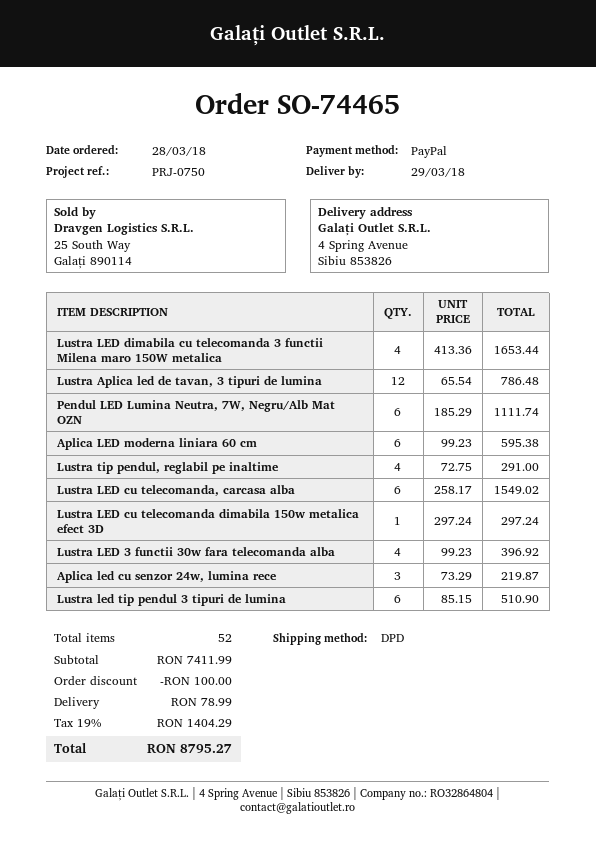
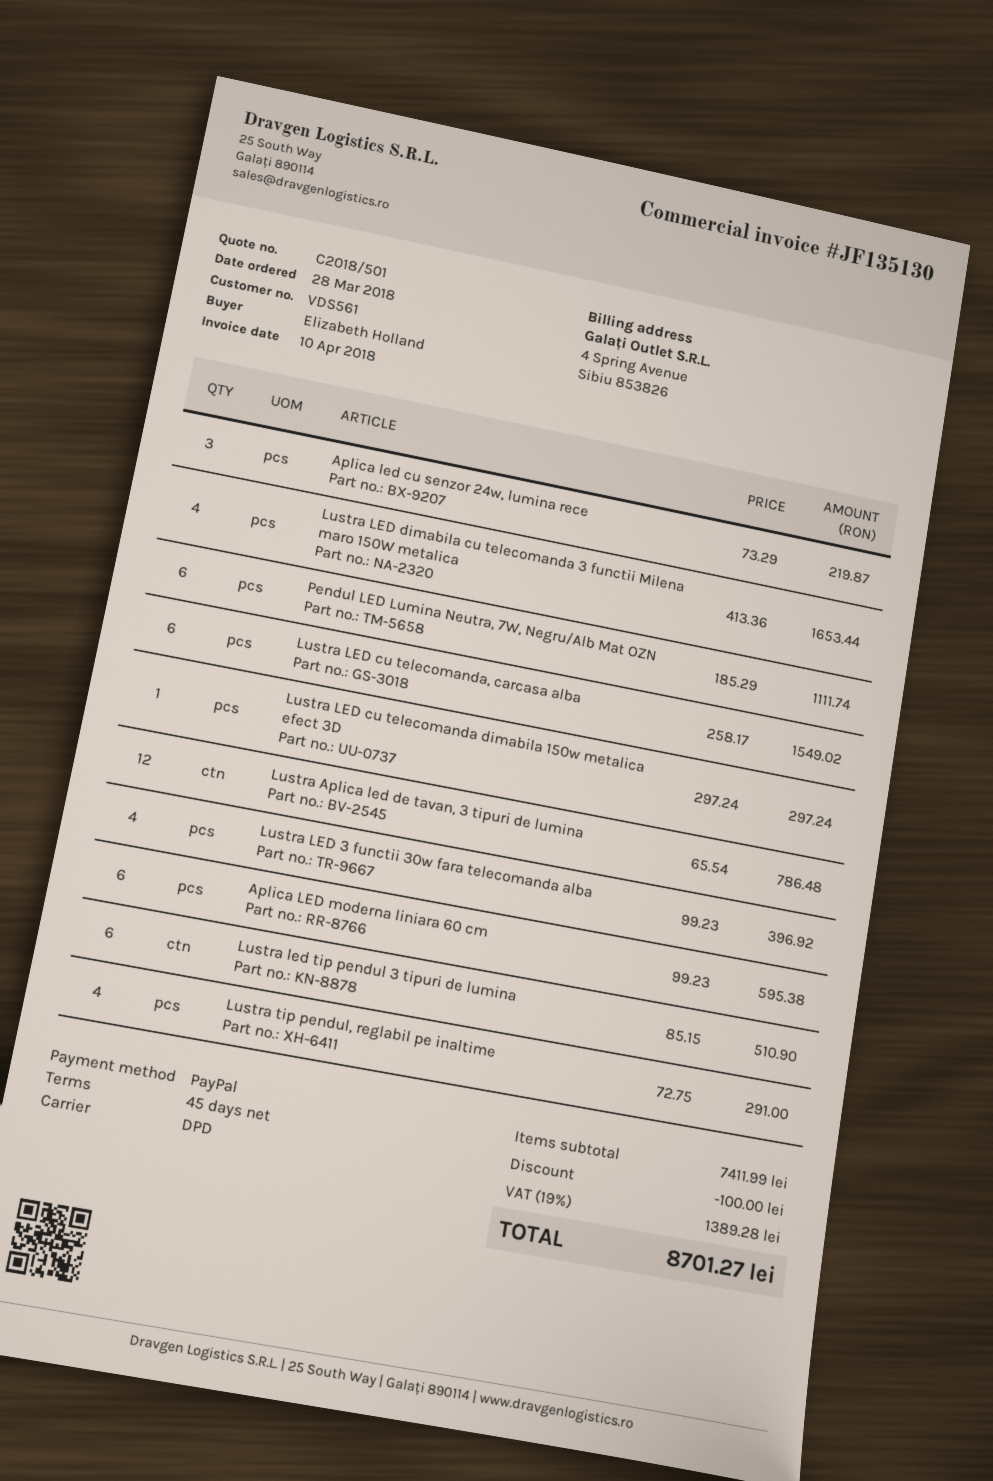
shipping: 78.99 -> none
tax: 19% = 1404.29 -> 19% = 1389.28
total: 8795.27 -> 8701.27

